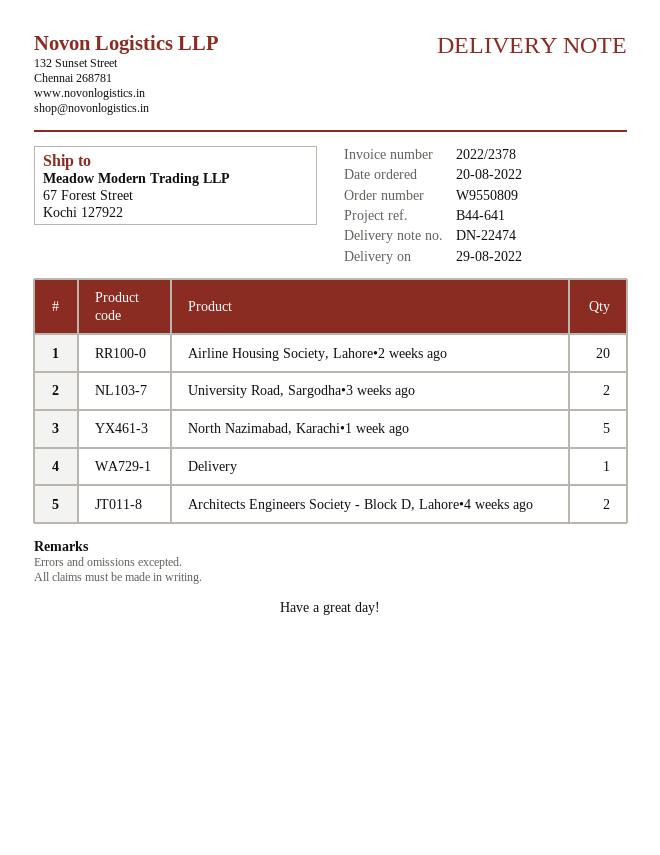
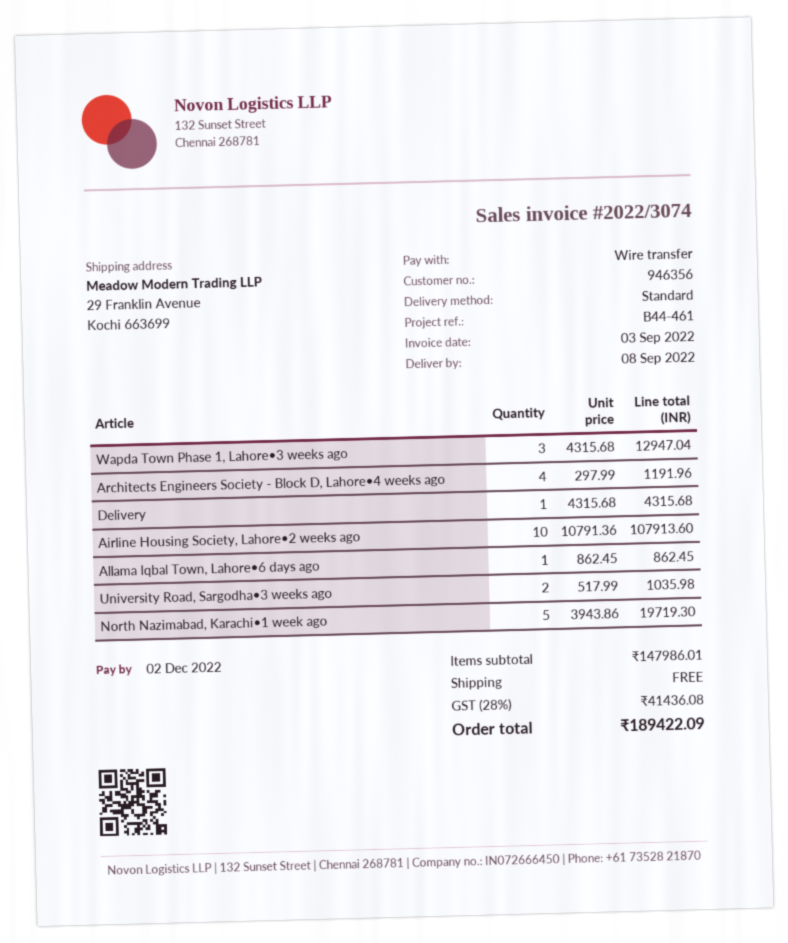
delivery date: 2022-08-29 -> 2022-09-08
invoice number: 2022/2378 -> 2022/3074
reference: B44-641 -> B44-461
ship to: 67 Forest Street, Kochi 127922 -> 29 Franklin Avenue, Kochi 663699
Airline Housing Society, Lahore•2 weeks ago: 20 -> 10
Architects Engineers Society - Block D, Lahore•4 weeks ago: 2 -> 4
Wapda Town Phase 1, Lahore•3 weeks ago: none -> 3
Allama Iqbal Town, Lahore•6 days ago: none -> 1

